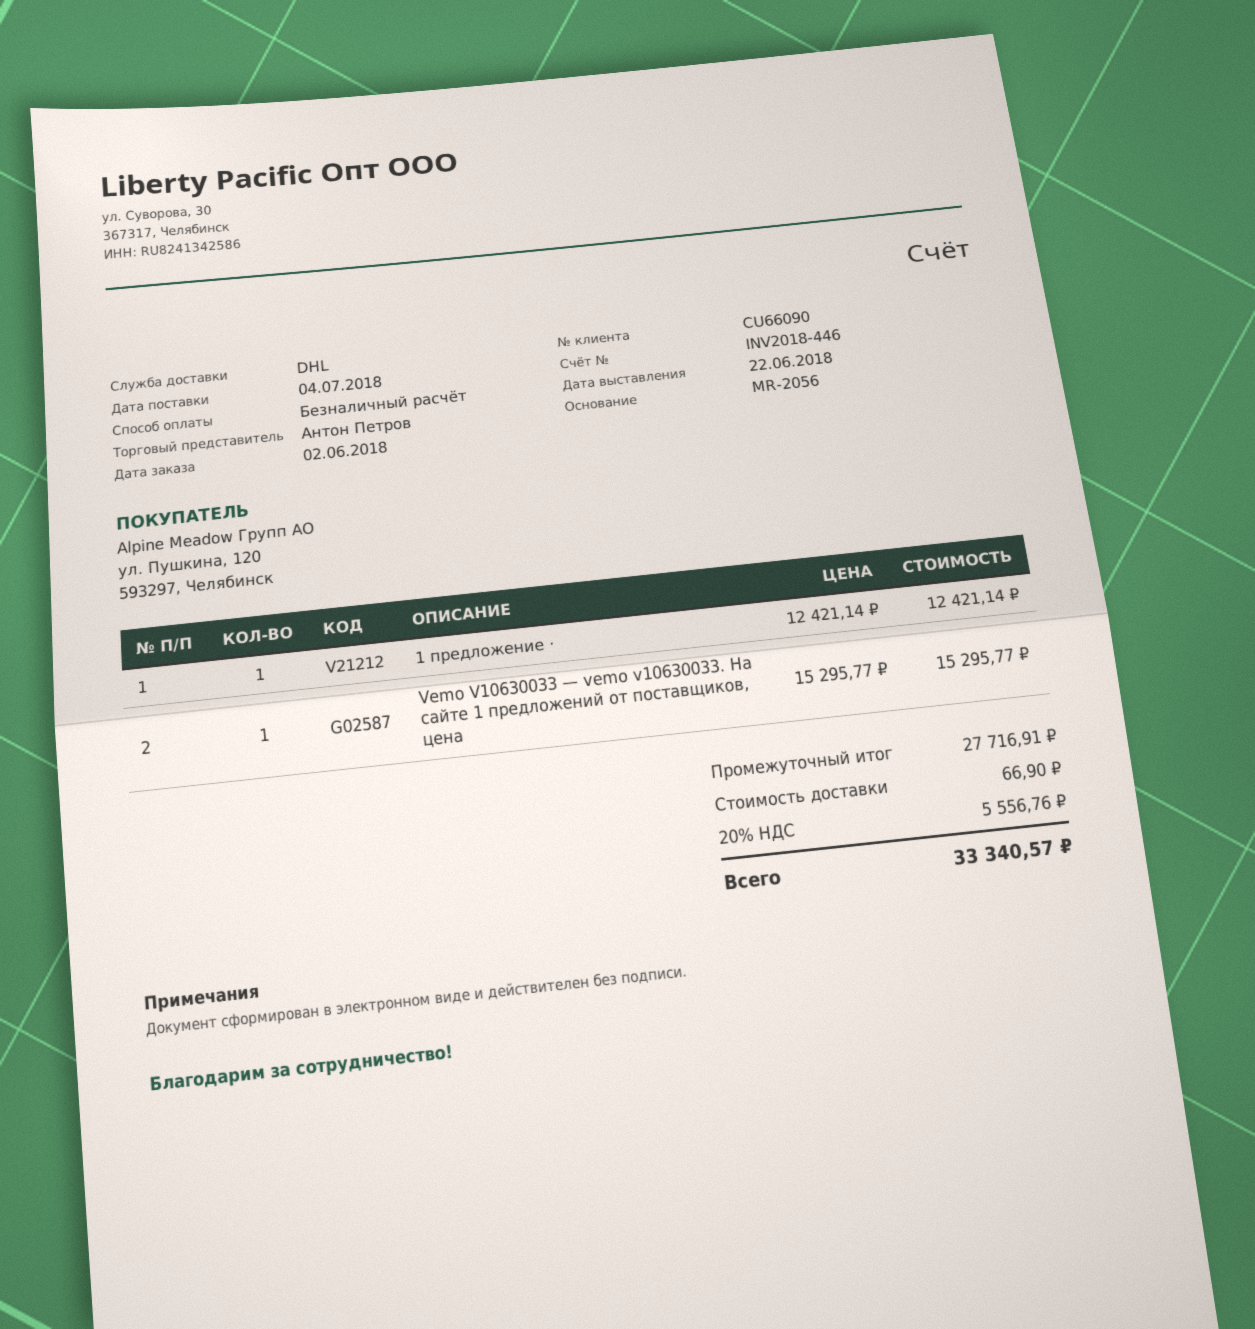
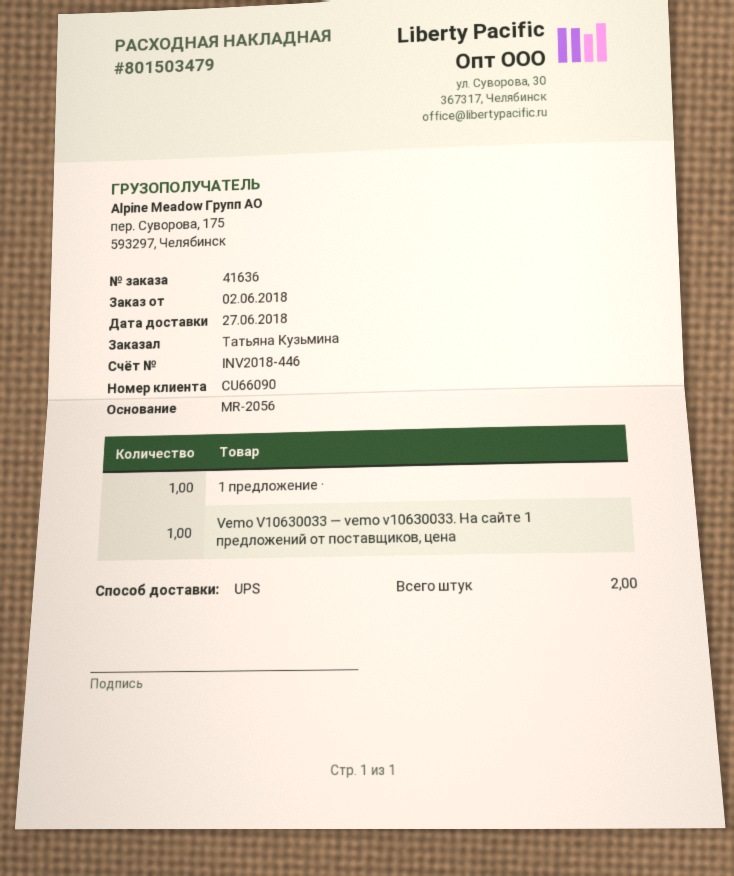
delivery date: 2018-07-04 -> 2018-06-27
shipping method: DHL -> UPS

